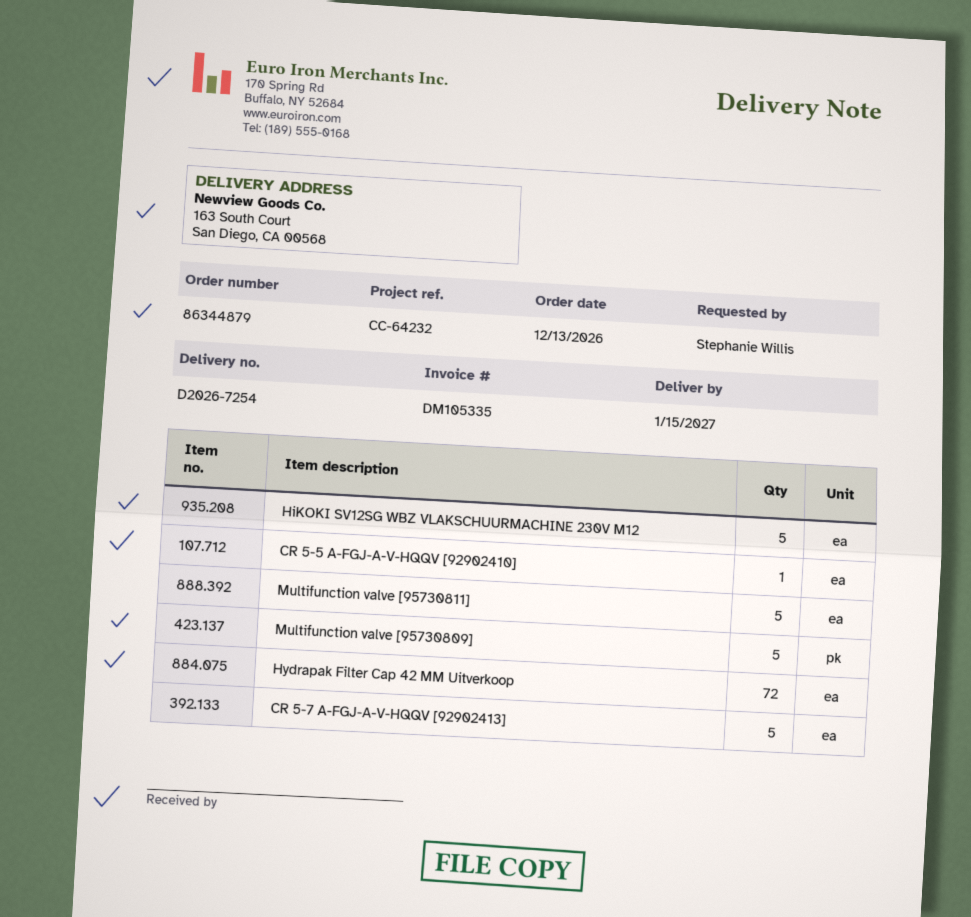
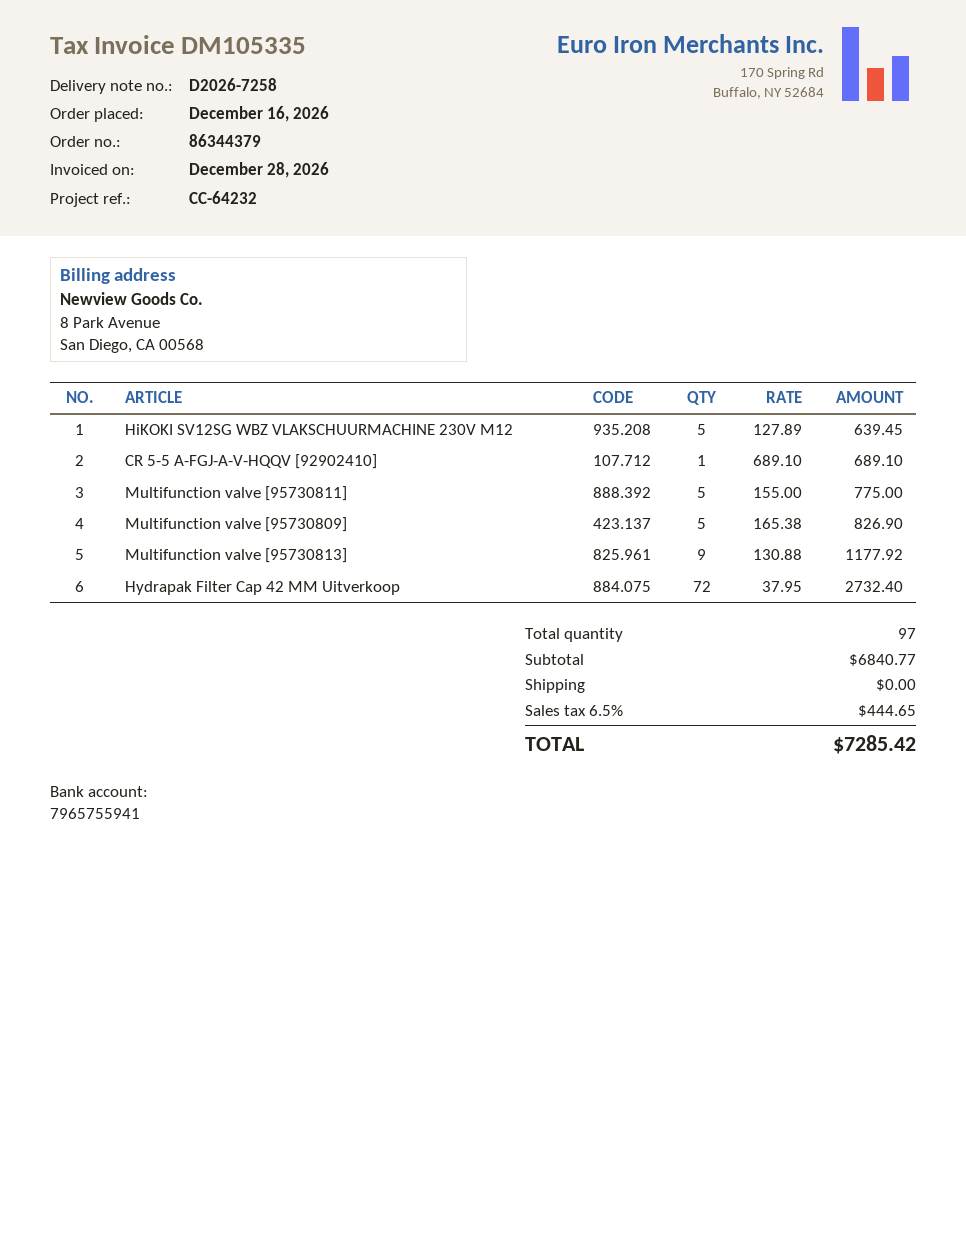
order number: 86344879 -> 86344379
order date: 2026-12-13 -> 2026-12-16
delivery note number: D2026-7254 -> D2026-7258
CR 5-7 A-FGJ-A-V-HQQV [92902413]: 5 -> none
Multifunction valve [95730813]: none -> 9

